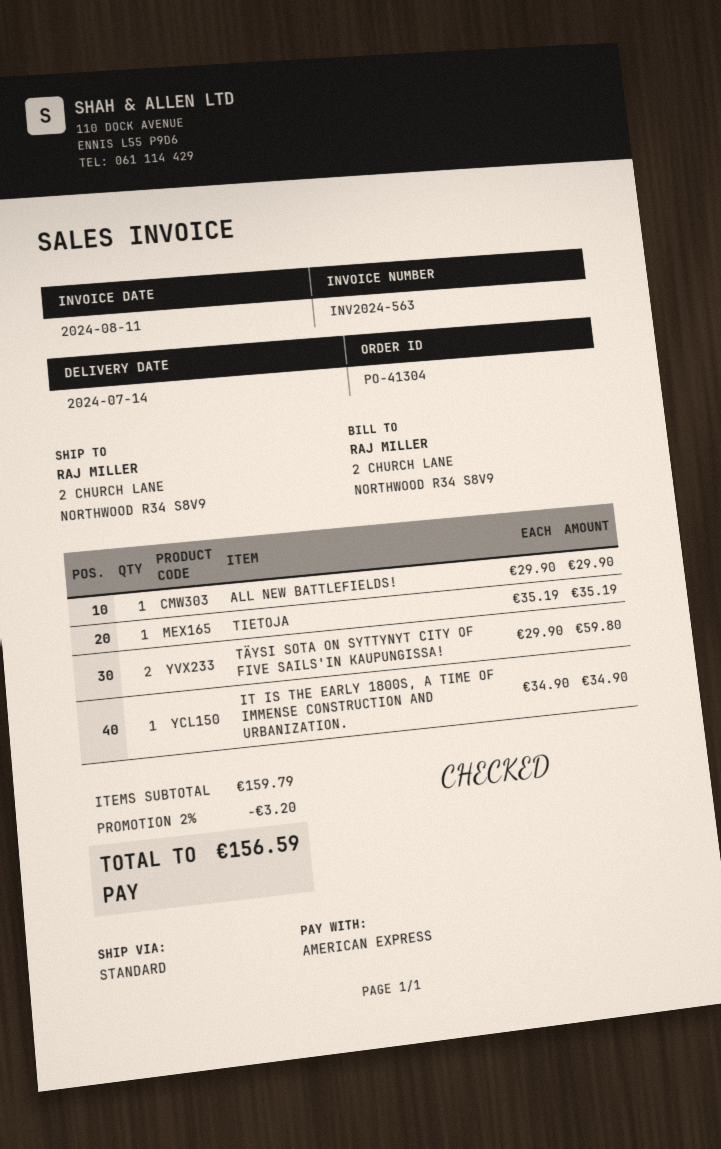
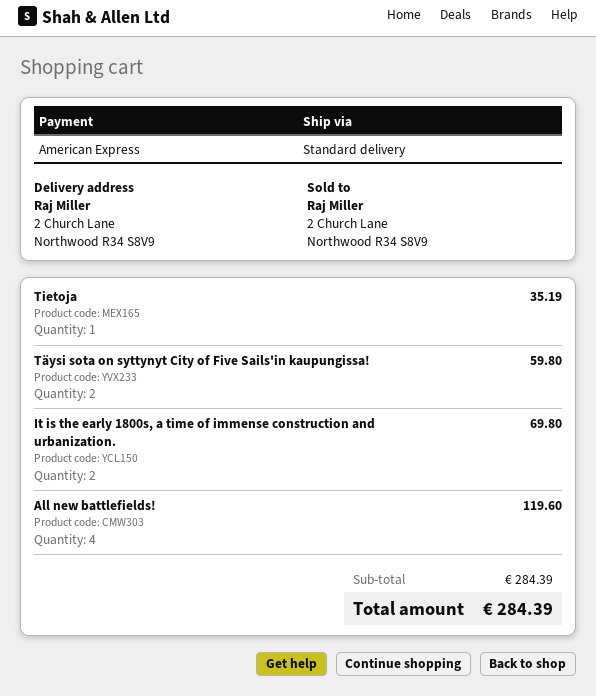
ALL NEW BATTLEFIELDS!: 1 for 29.90 -> 4 for 119.60
IT IS THE EARLY 1800S, A TIME OF IMMENSE CONSTRUCTION AND URBANIZATION.: 1 for 34.90 -> 2 for 69.80
subtotal: 159.79 -> 284.39
discount: 2% = 3.20 -> none
total: 156.59 -> 284.39

